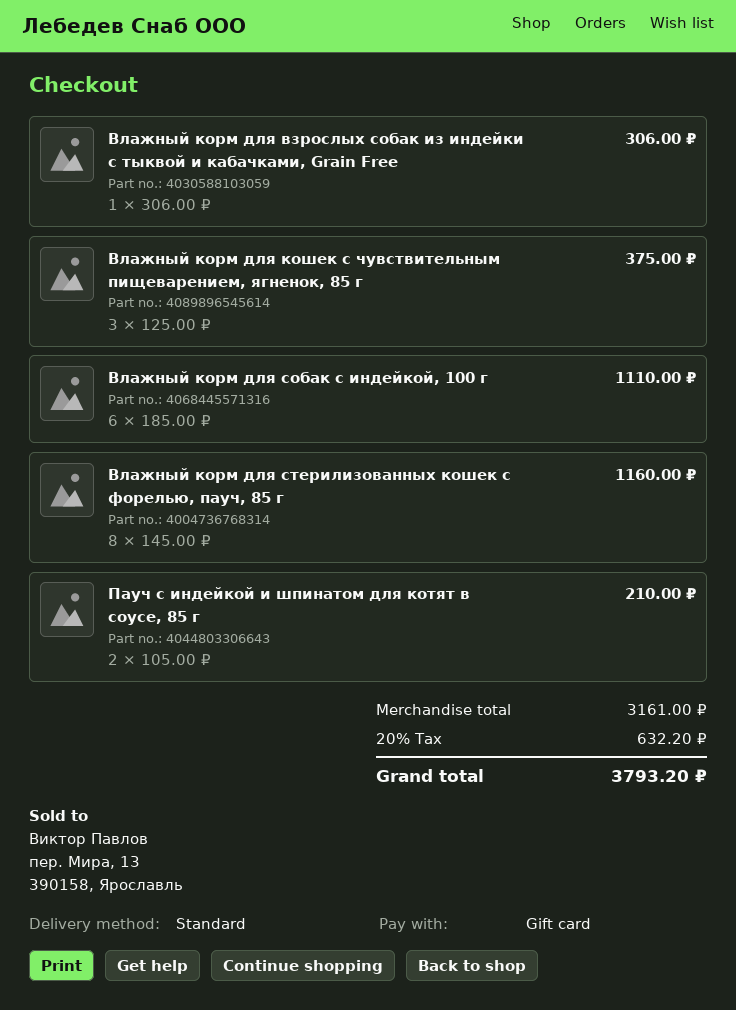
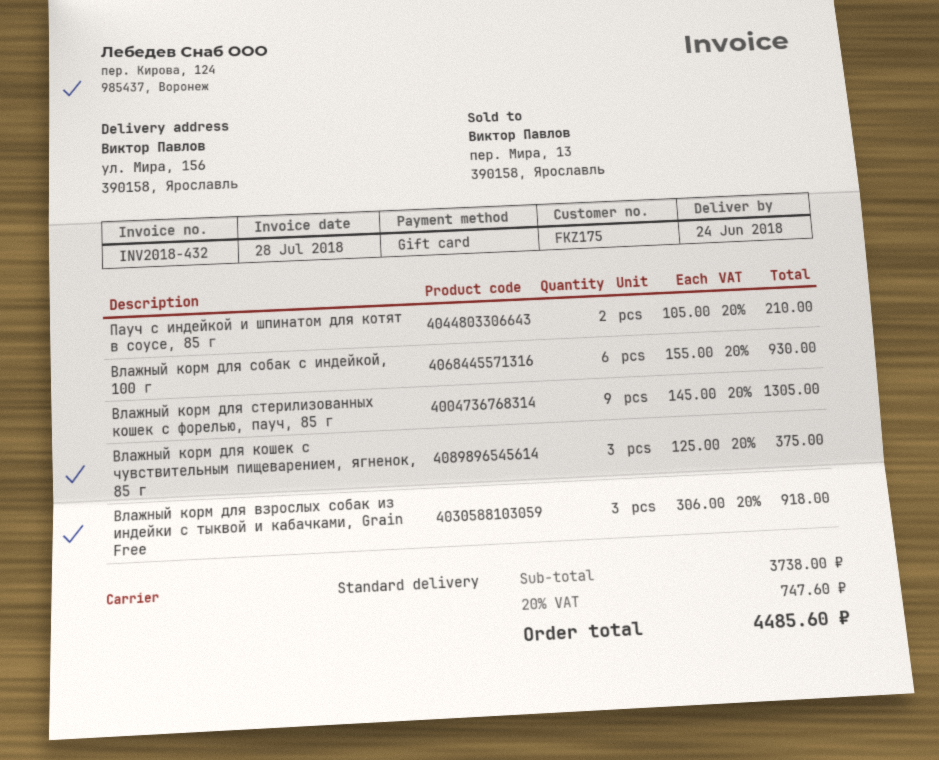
Влажный корм для взрослых собак из индейки с тыквой и кабачками, Grain Free: 1 x 306.00 = 306.00 -> 3 x 306.00 = 918.00
Влажный корм для собак с индейкой, 100 г: 6 x 185.00 = 1110.00 -> 6 x 155.00 = 930.00
Влажный корм для стерилизованных кошек с форелью, пауч, 85 г: 8 x 145.00 = 1160.00 -> 9 x 145.00 = 1305.00
subtotal: 3161.00 -> 3738.00
tax: 20% = 632.20 -> 20% = 747.60
total: 3793.20 -> 4485.60

